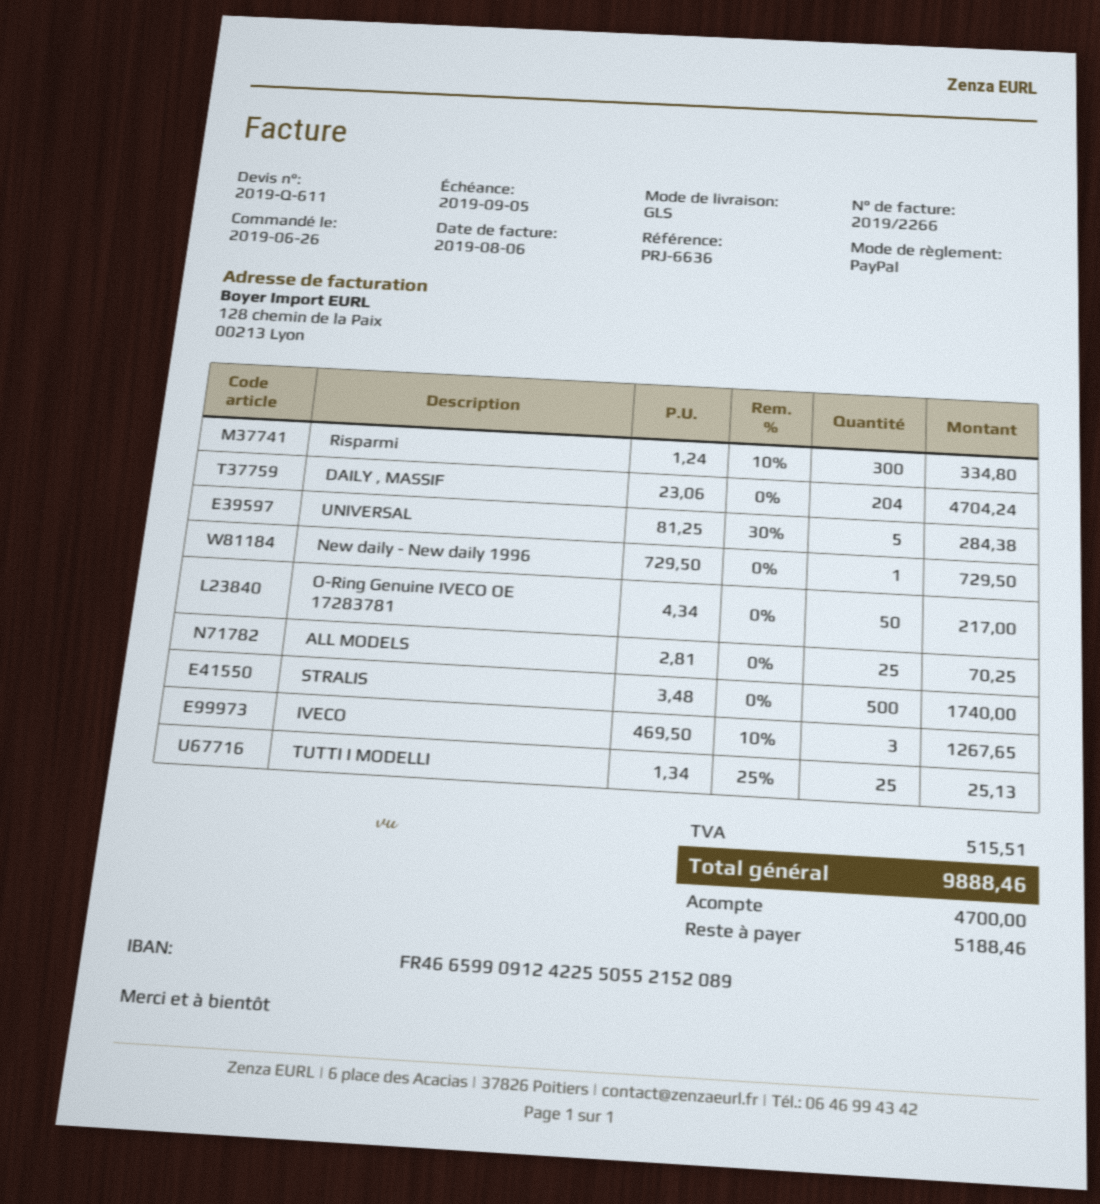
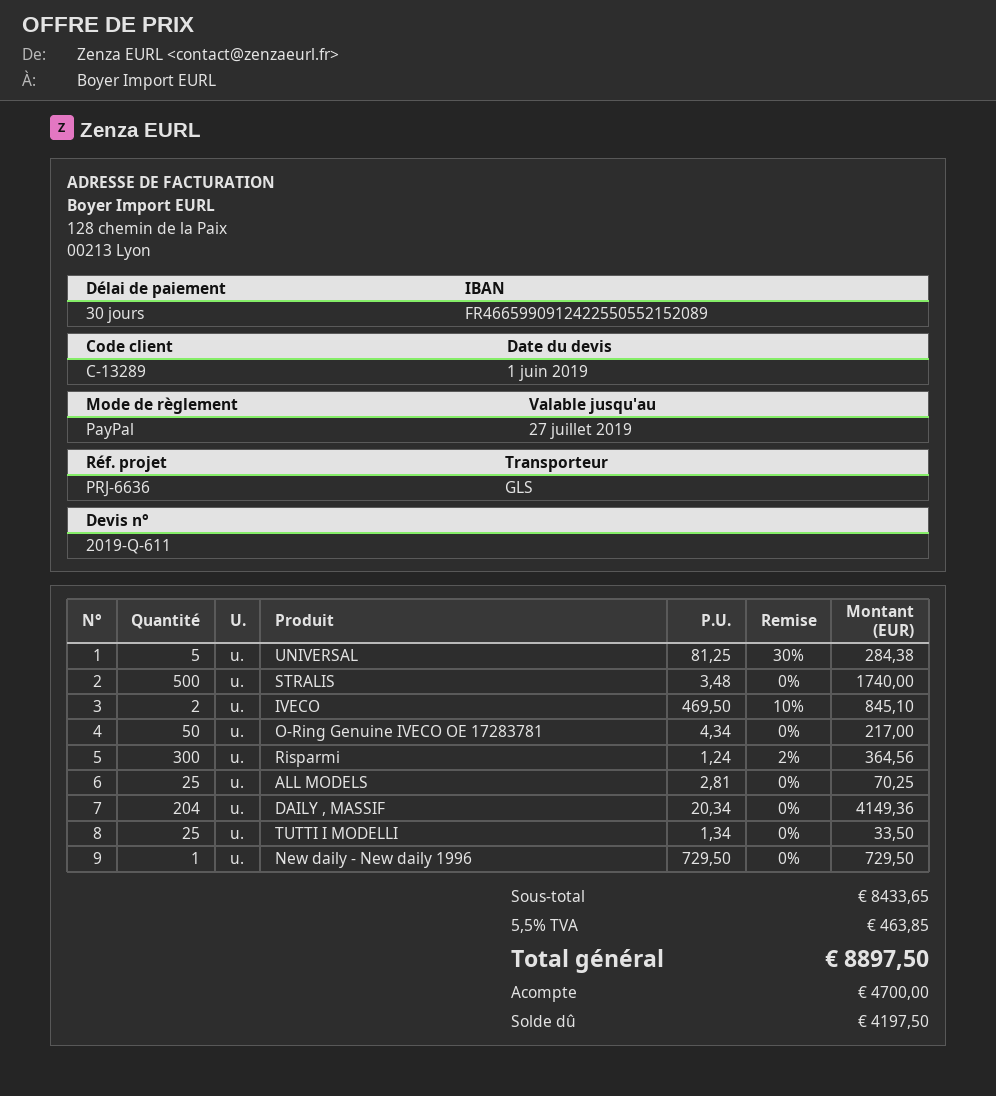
Risparmi: 300 x 1.24 - 10% = 334.80 -> 300 x 1.24 - 2% = 364.56
DAILY , MASSIF: 204 x 23.06 = 4704.24 -> 204 x 20.34 = 4149.36
IVECO: 3 x 469.50 - 10% = 1267.65 -> 2 x 469.50 - 10% = 845.10
TUTTI I MODELLI: 25 x 1.34 - 25% = 25.13 -> 25 x 1.34 = 33.50
tax: 515.51 -> 463.85
total: 9888.46 -> 8897.50
balance: 5188.46 -> 4197.50

